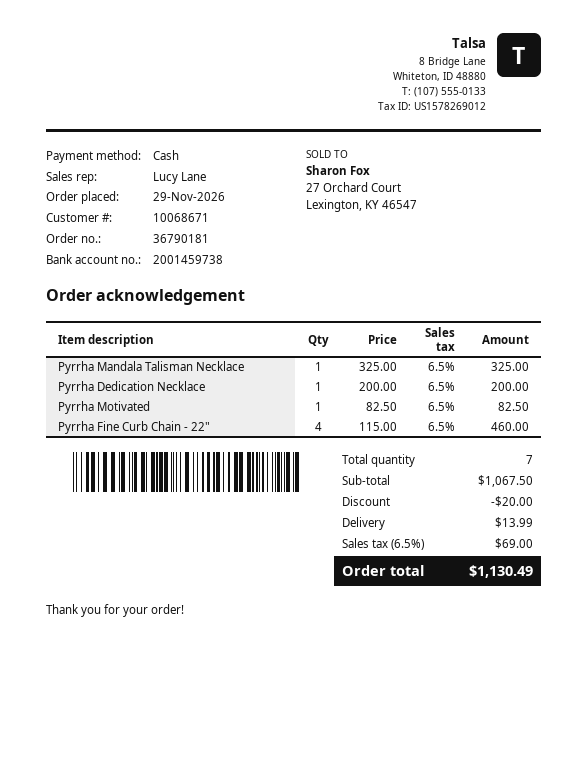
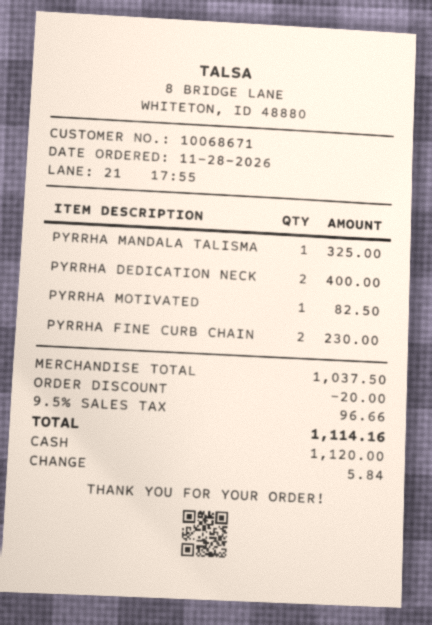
order date: 2026-11-29 -> 2026-11-28
Pyrrha Dedication Necklace: 1 for 200.00 -> 2 for 400.00
Pyrrha Fine Curb Chain - 22": 4 for 460.00 -> 2 for 230.00
subtotal: 1067.50 -> 1037.50
shipping: 13.99 -> none
tax: 6.5% = 69.00 -> 9.5% = 96.66
total: 1130.49 -> 1114.16

